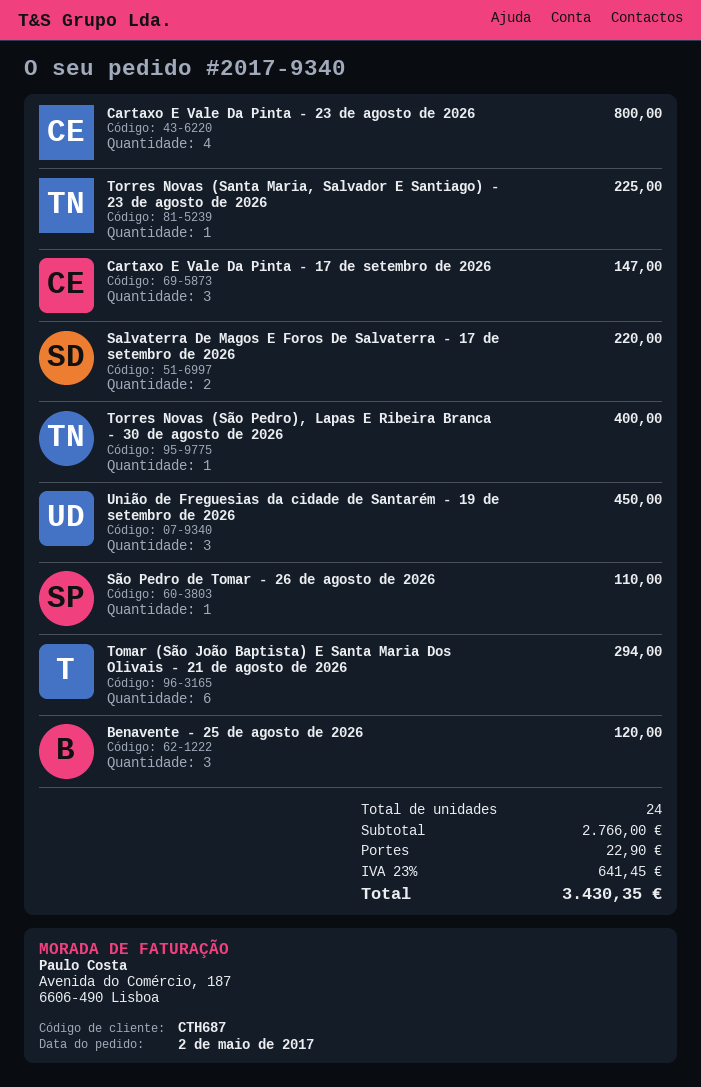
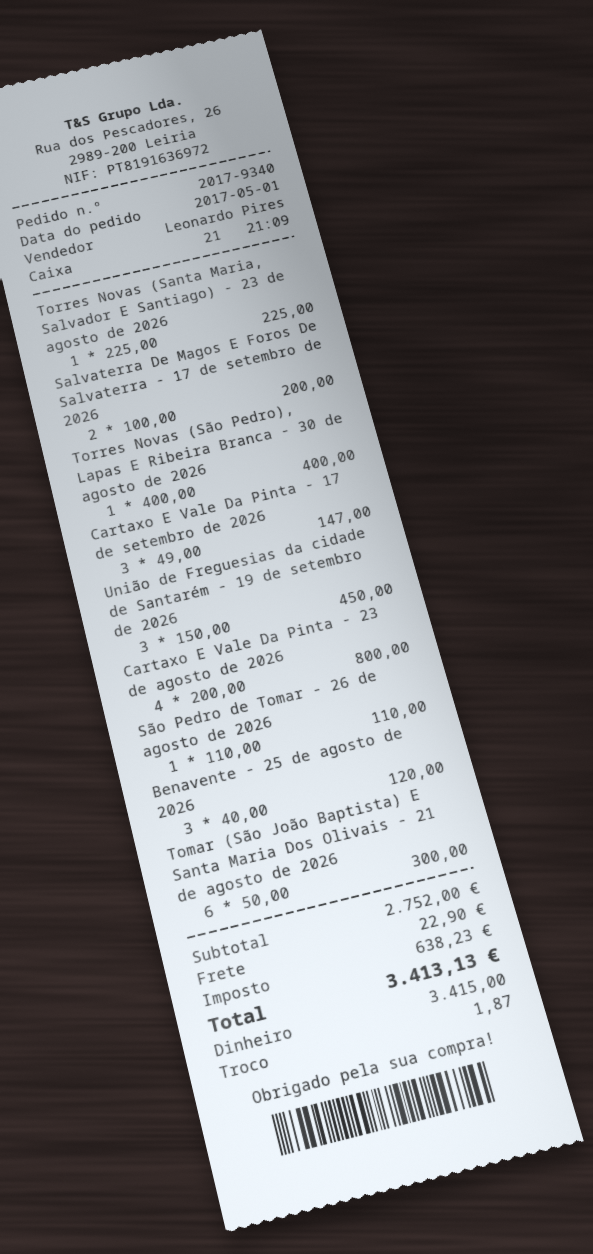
order date: 2017-05-02 -> 2017-05-01
Salvaterra De Magos E Foros De Salvaterra - 17 de setembro de 2026: 2 for 220.00 -> 2 for 200.00
Tomar (São João Baptista) E Santa Maria Dos Olivais - 21 de agosto de 2026: 6 for 294.00 -> 6 for 300.00
subtotal: 2766.00 -> 2752.00
tax: 641.45 -> 638.23
total: 3430.35 -> 3413.13

